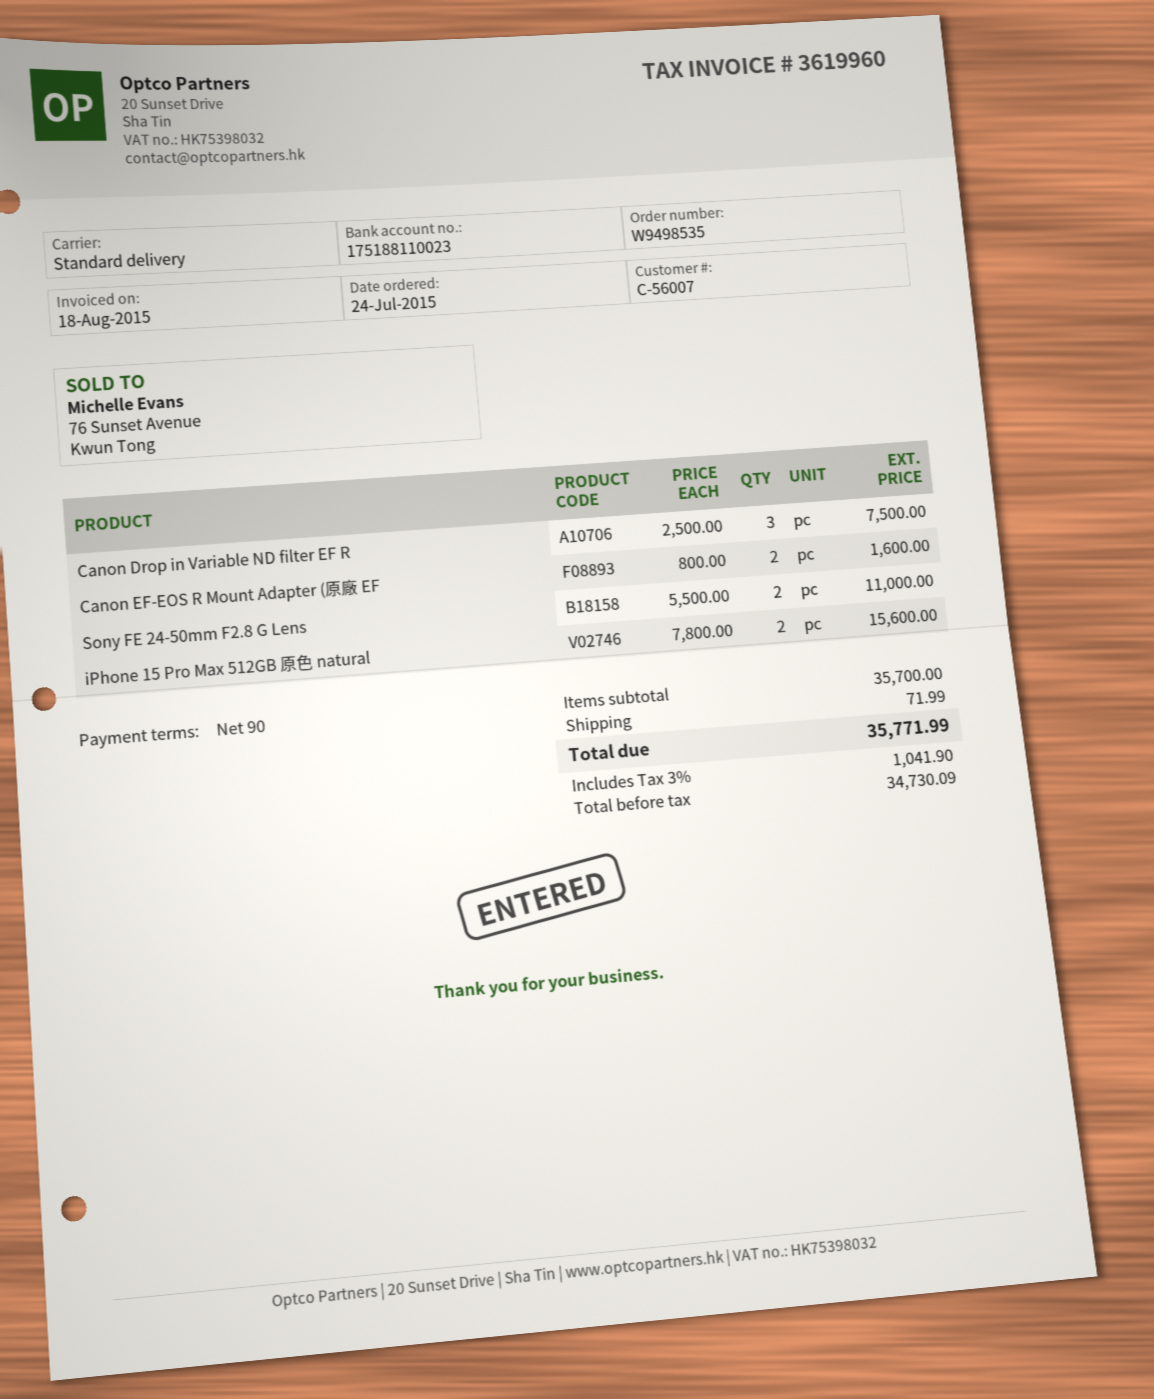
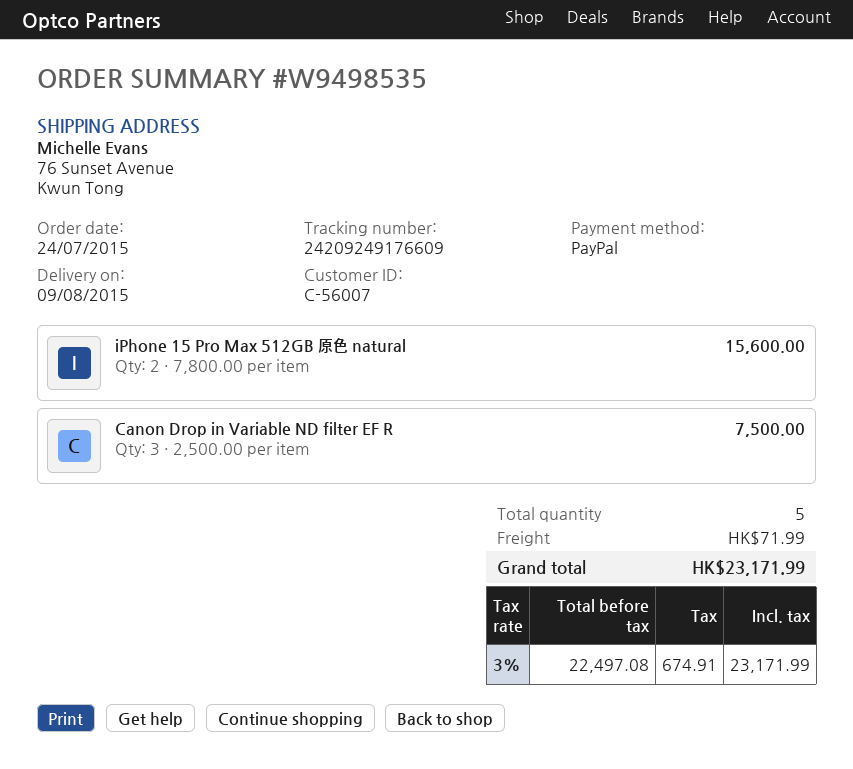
Canon EF-EOS R Mount Adapter (原廠 EF: 2 x 800.00 = 1600.00 -> none
Sony FE 24-50mm F2.8 G Lens: 2 x 5500.00 = 11000.00 -> none
net: 34730.09 -> 22497.08
tax: 3% = 1041.90 -> 3% = 674.91
total: 35771.99 -> 23171.99

